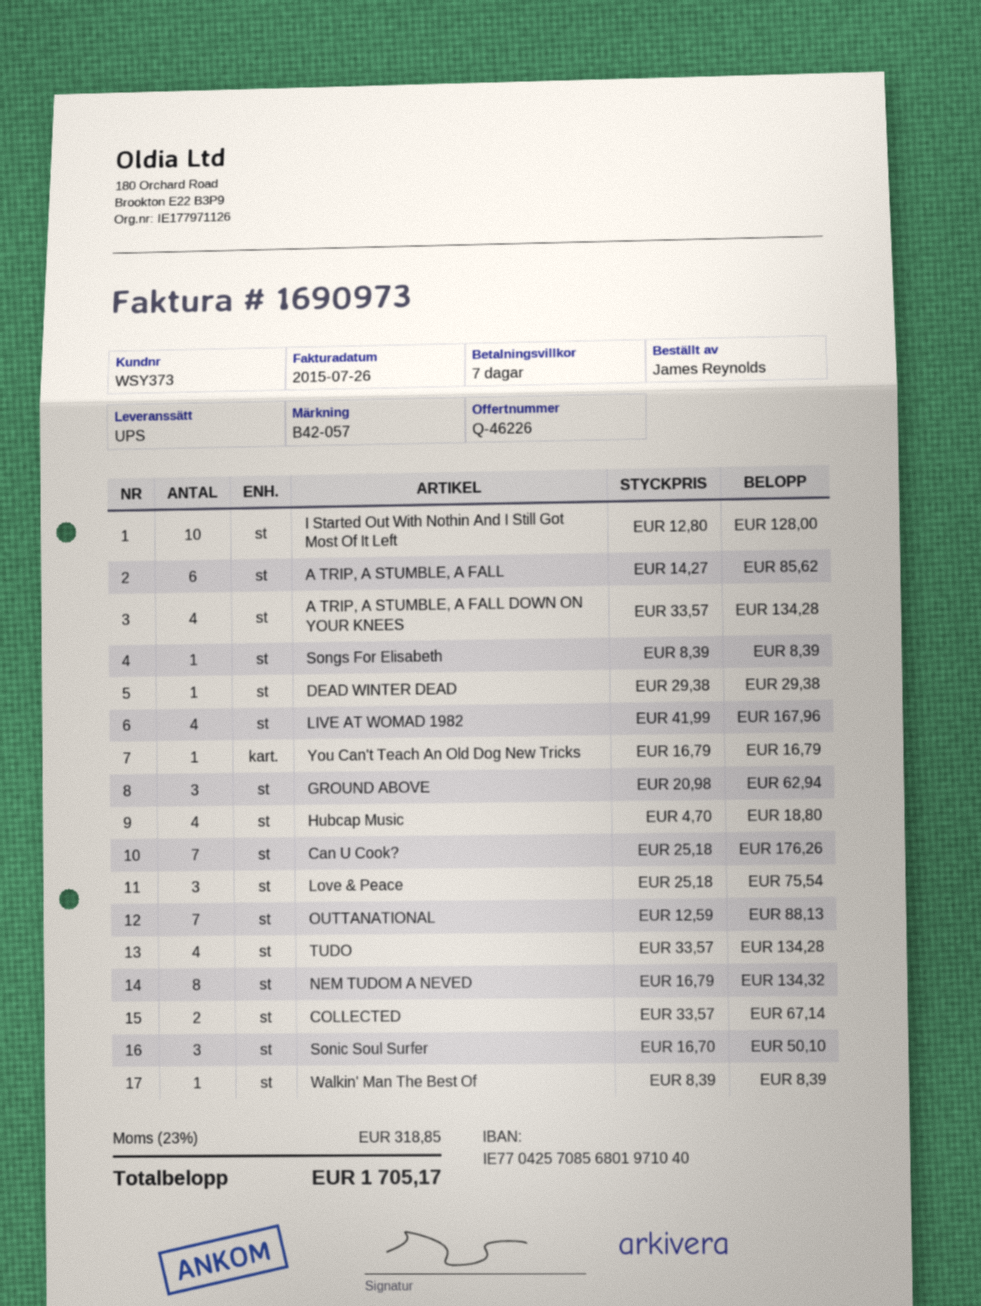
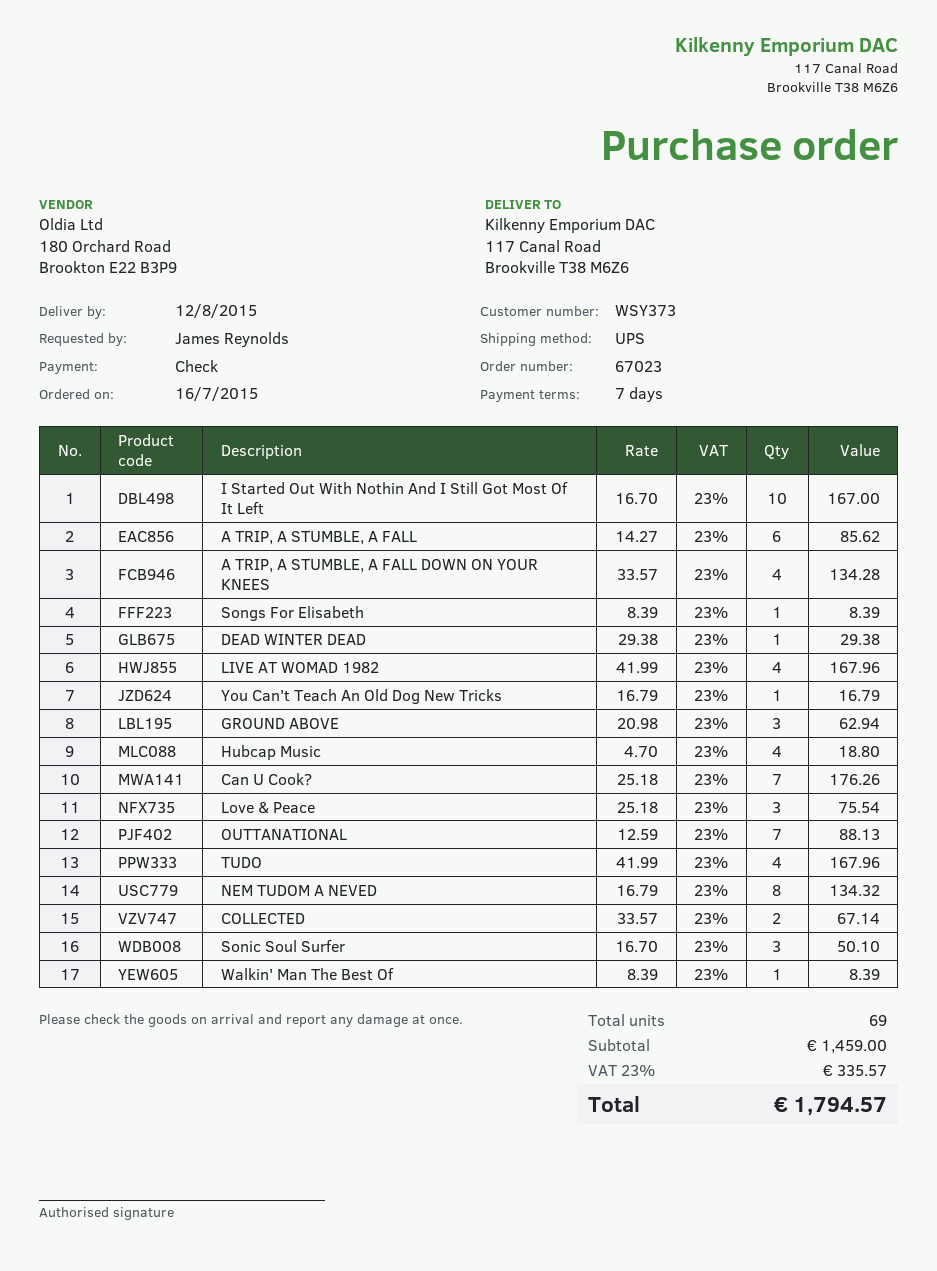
I Started Out With Nothin And I Still Got Most Of It Left: 10 x 12.80 = 128.00 -> 10 x 16.70 = 167.00
TUDO: 4 x 33.57 = 134.28 -> 4 x 41.99 = 167.96
tax: 23% = 318.85 -> 23% = 335.57
total: 1705.17 -> 1794.57

